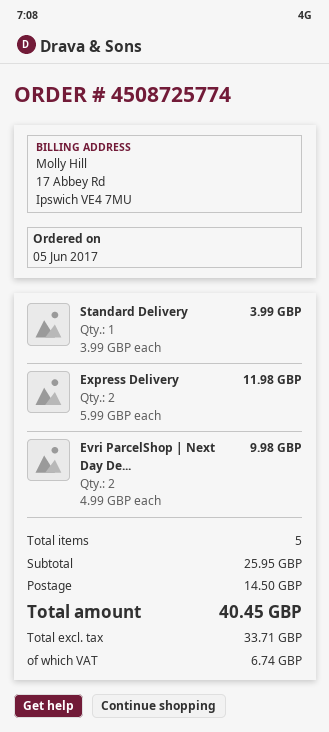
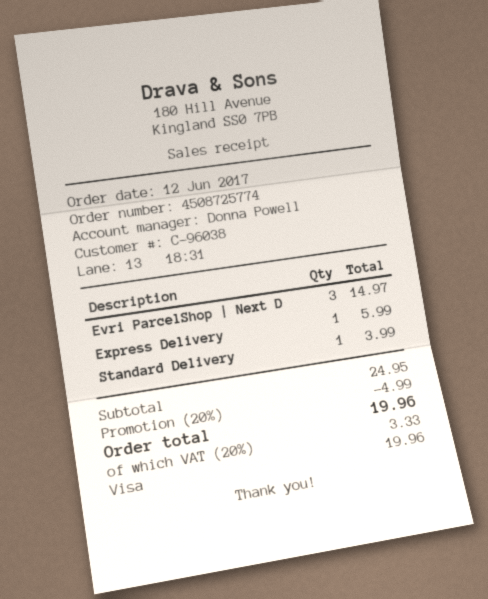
order date: 2017-06-05 -> 2017-06-12
Express Delivery: 2 for 11.98 -> 1 for 5.99
Evri ParcelShop | Next Day De...: 2 for 9.98 -> 3 for 14.97
subtotal: 25.95 -> 24.95
discount: none -> 20% = 4.99
shipping: 14.50 -> none
tax: 6.74 -> 3.33
total: 40.45 -> 19.96

